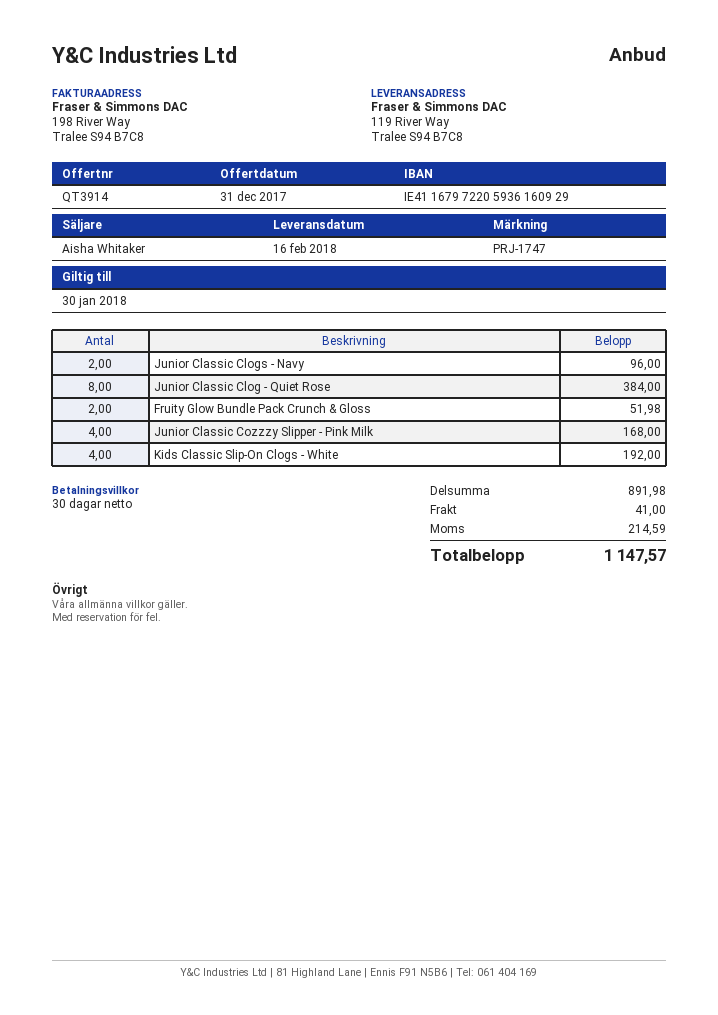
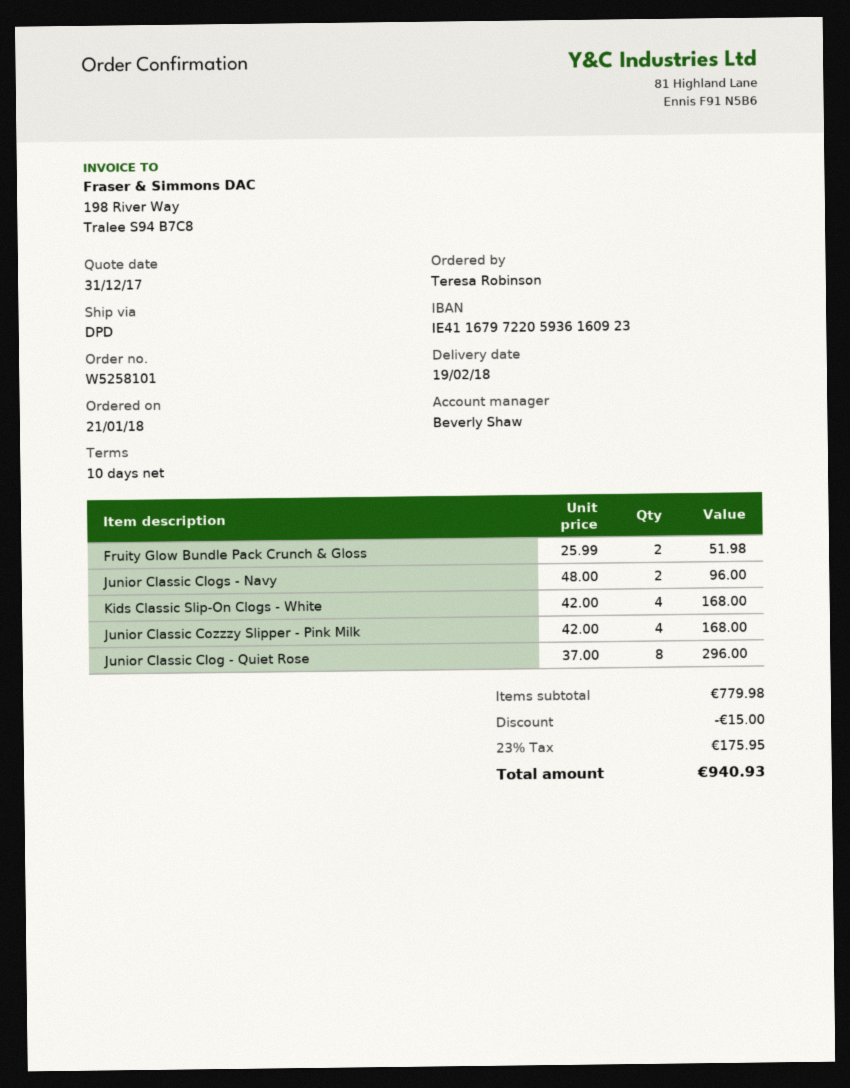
delivery date: 2018-02-16 -> 2018-02-19
payment terms: 30 days -> 10 days
sales rep: Aisha Whitaker -> Beverly Shaw
bank account: IE41167972205936160929 -> IE41167972205936160923
Junior Classic Clog - Quiet Rose: 8 for 384.00 -> 8 for 296.00
Kids Classic Slip-On Clogs - White: 4 for 192.00 -> 4 for 168.00
subtotal: 891.98 -> 779.98
discount: none -> 15.00
shipping: 41.00 -> none
tax: 214.59 -> 175.95
total: 1147.57 -> 940.93

